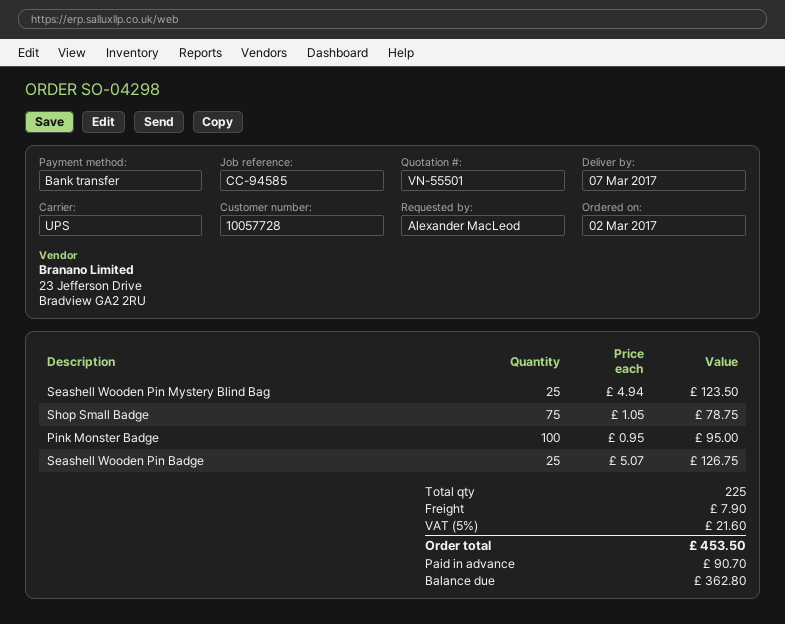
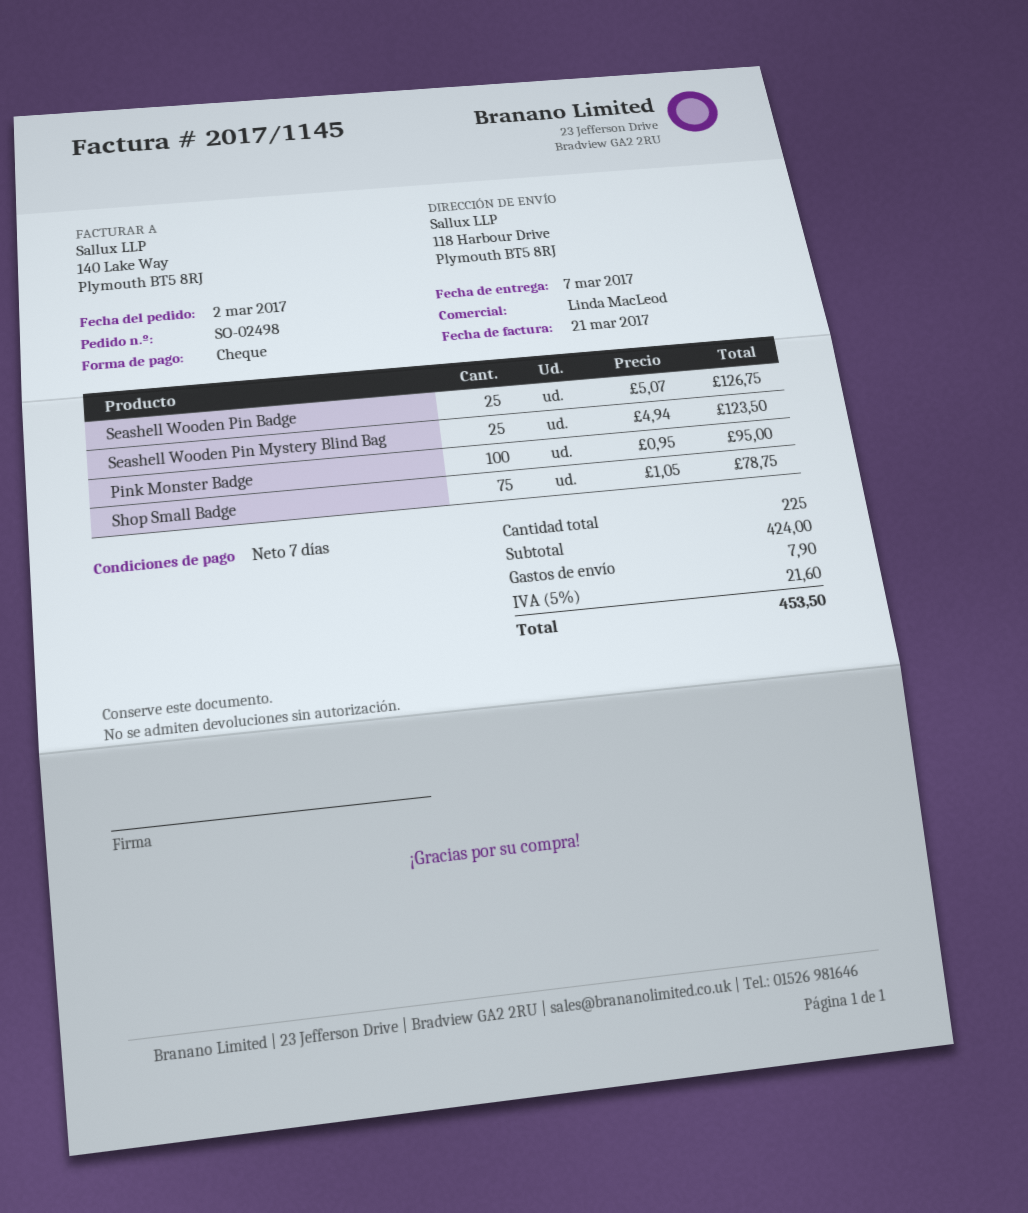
order number: SO-04298 -> SO-02498
payment method: bank transfer -> cheque

